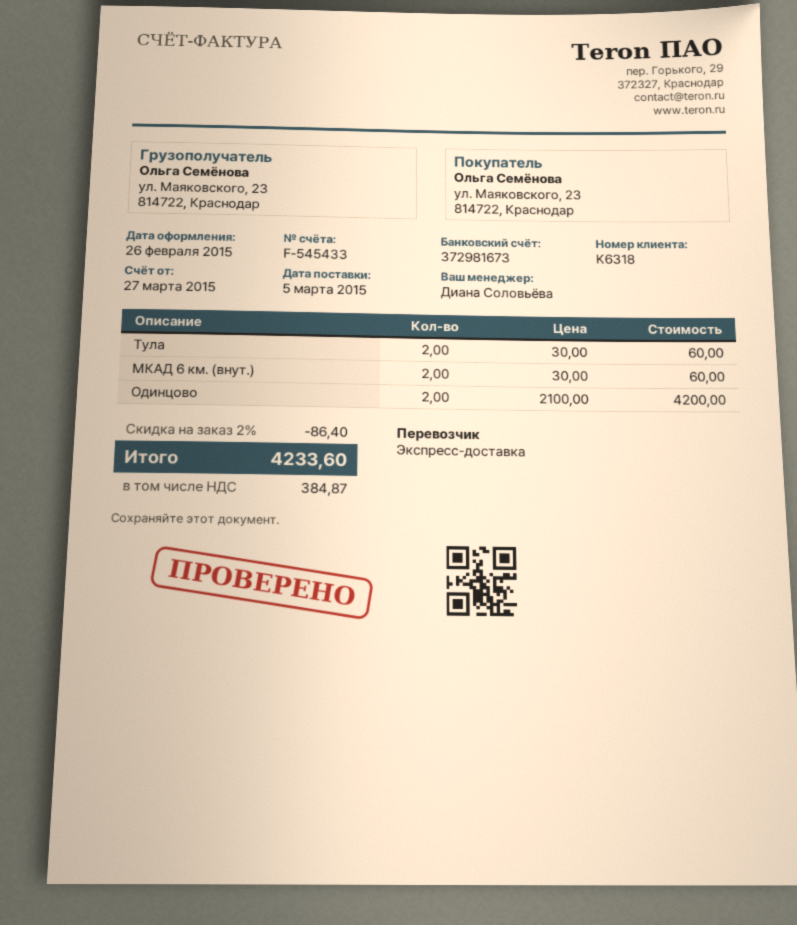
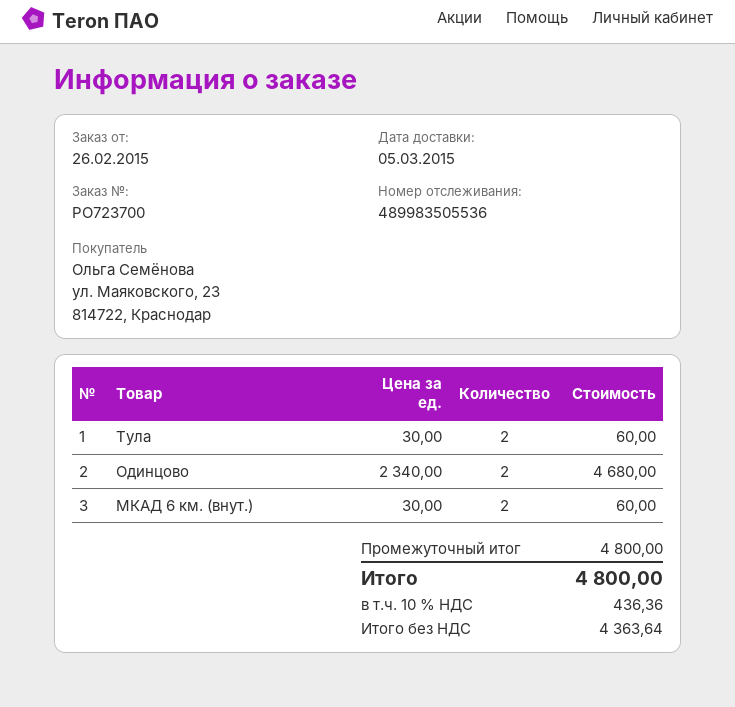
Одинцово: 2 x 2100.00 = 4200.00 -> 2 x 2340.00 = 4680.00
discount: 2% = 86.40 -> none
tax: 384.87 -> 436.36
total: 4233.60 -> 4800.00

